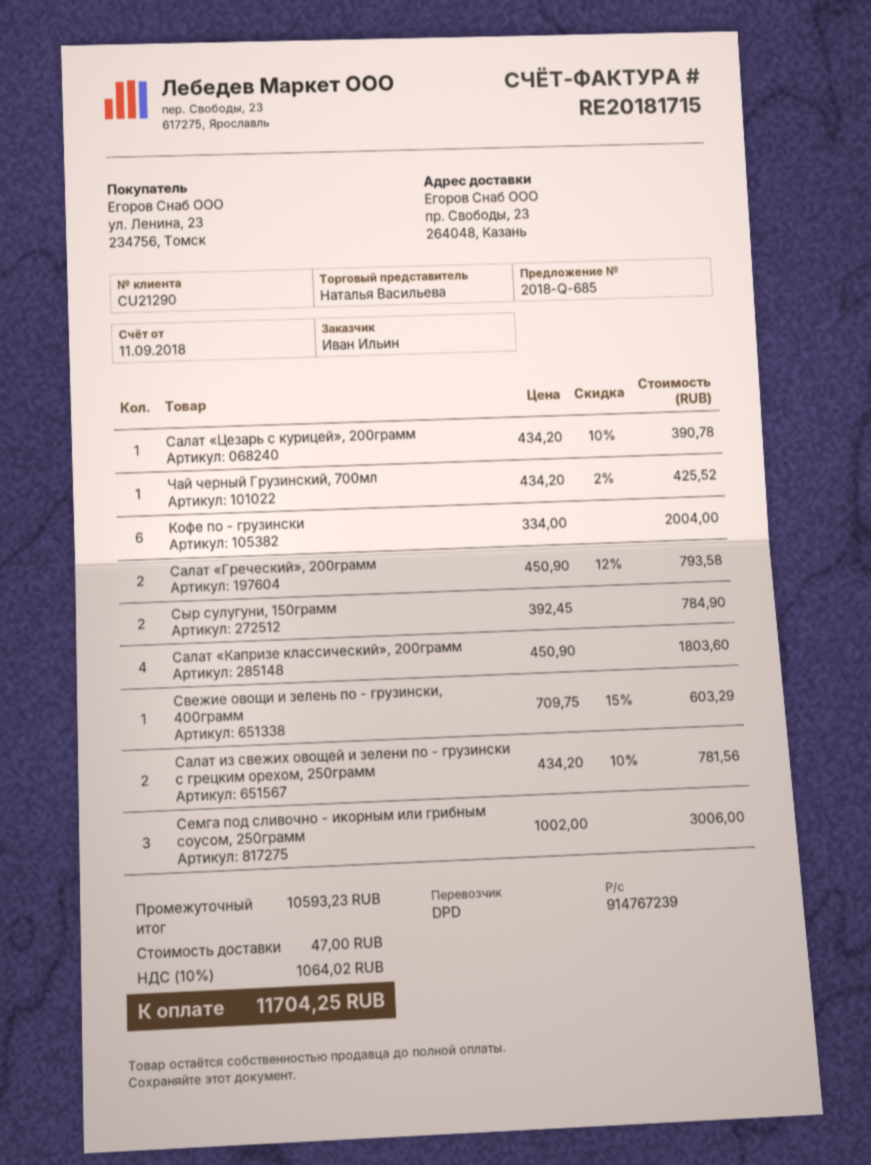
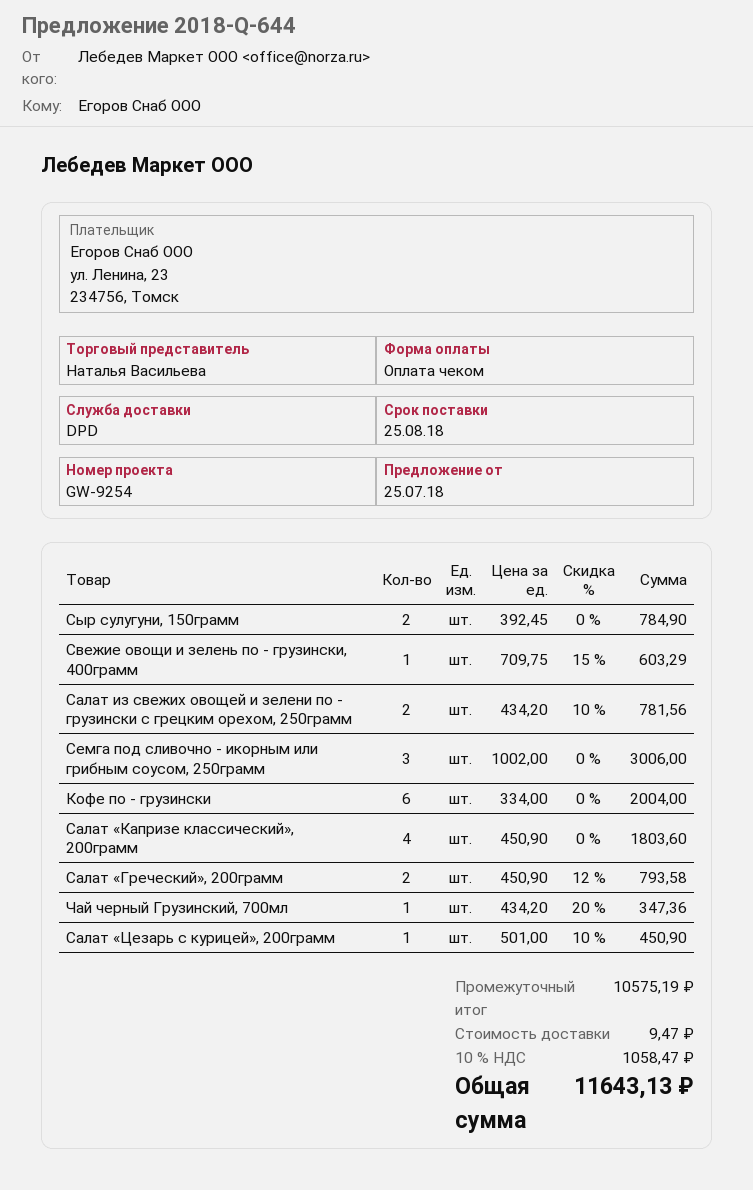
quote number: 2018-Q-685 -> 2018-Q-644
Салат «Цезарь с курицей», 200грамм: 1 x 434.20 - 10% = 390.78 -> 1 x 501.00 - 10% = 450.90
Чай черный Грузинский, 700мл: 1 x 434.20 - 2% = 425.52 -> 1 x 434.20 - 20% = 347.36
subtotal: 10593.23 -> 10575.19
shipping: 47.00 -> 9.47
tax: 10% = 1064.02 -> 10% = 1058.47
total: 11704.25 -> 11643.13

